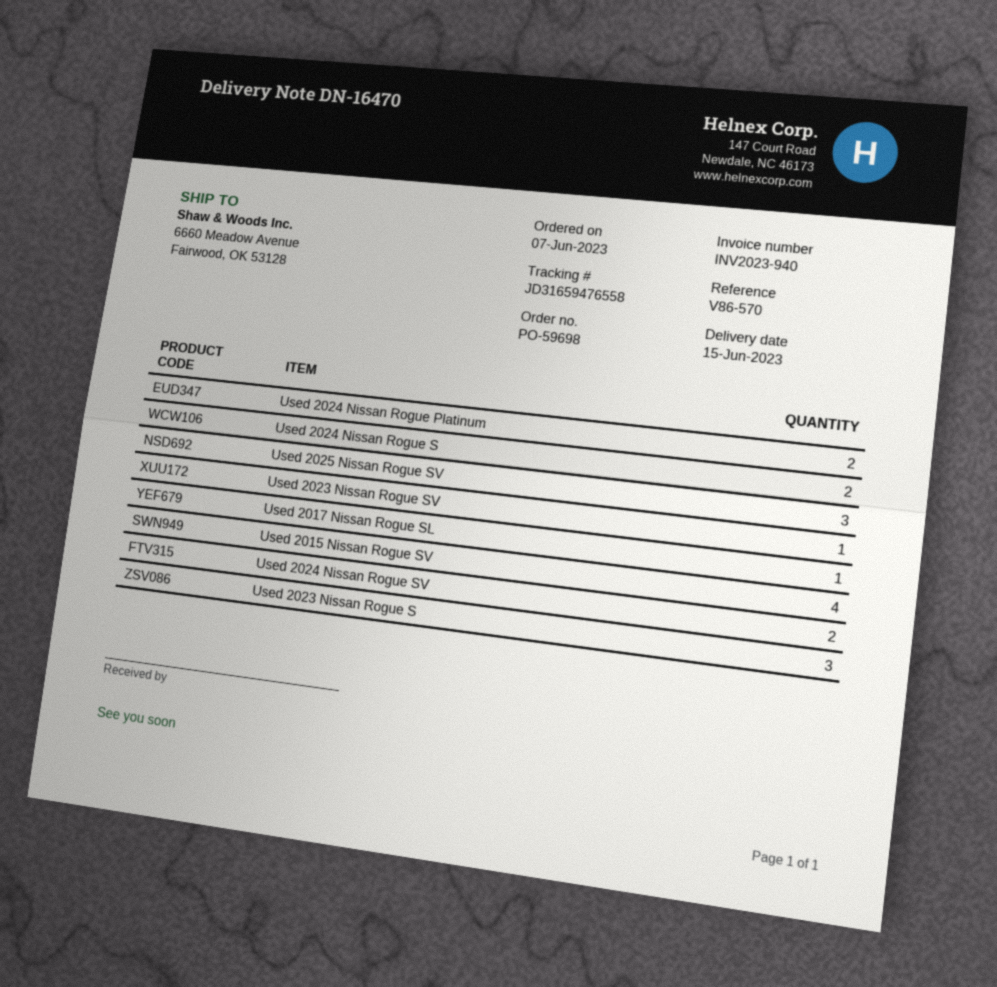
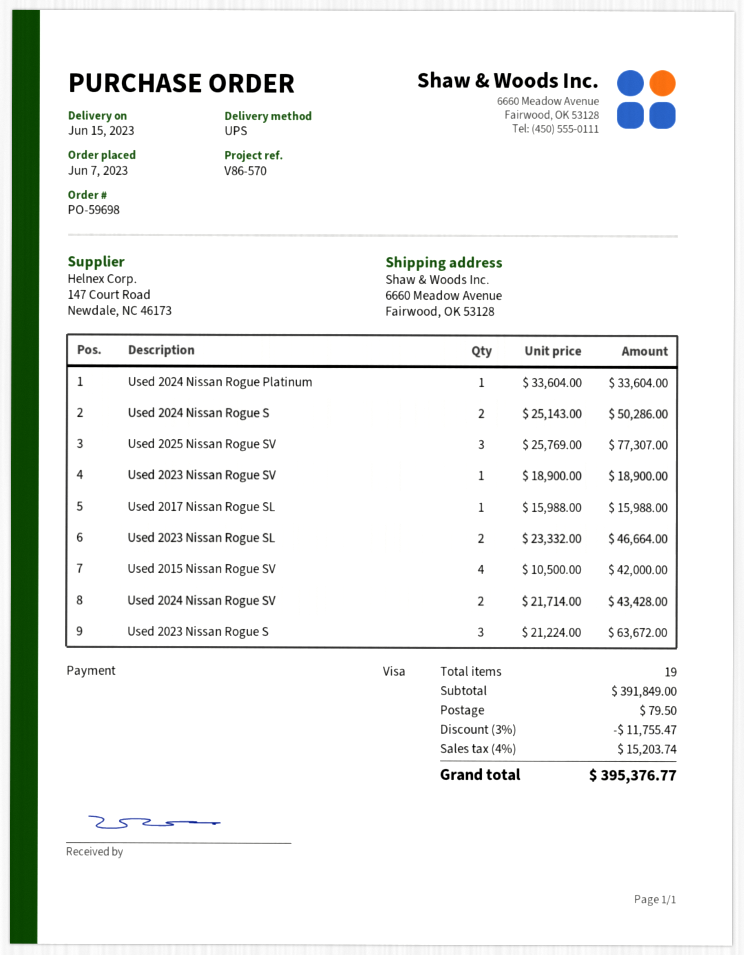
Used 2024 Nissan Rogue Platinum: 2 -> 1
Used 2023 Nissan Rogue SL: none -> 2

